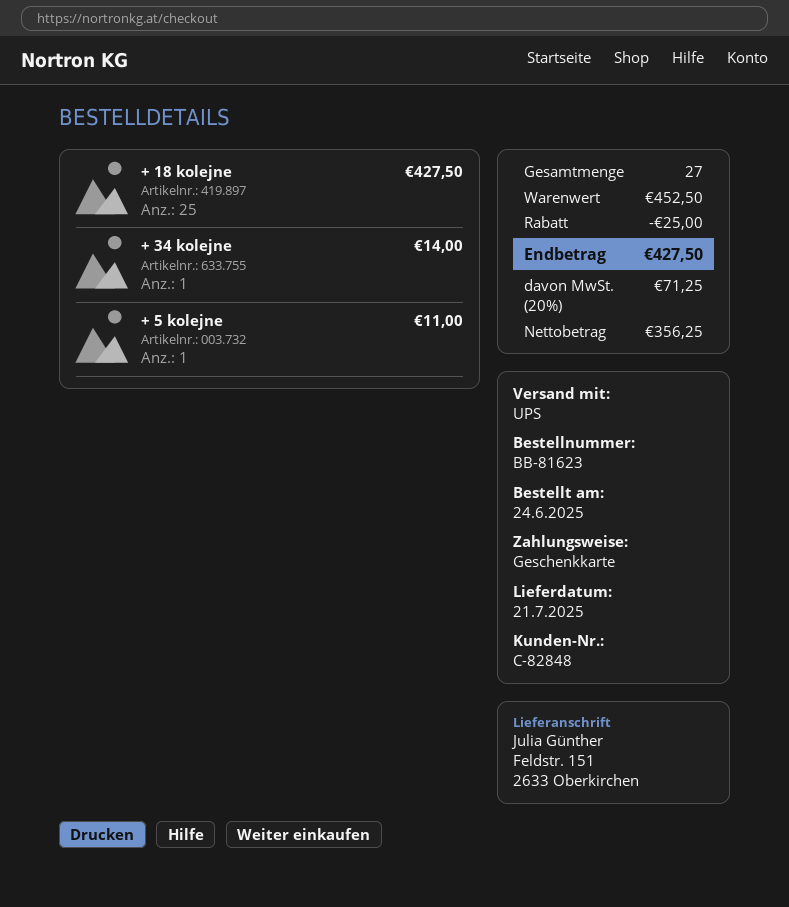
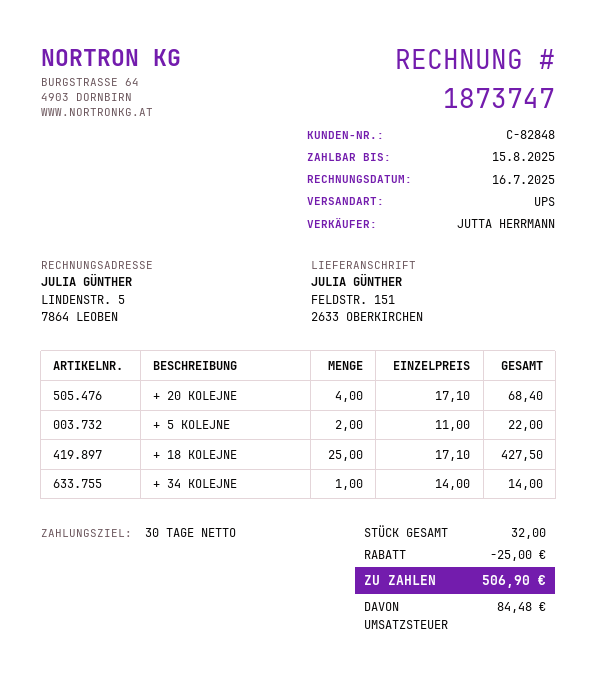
+ 5 kolejne: 1 for 11.00 -> 2 for 22.00
+ 20 KOLEJNE: none -> 4 for 68.40
total quantity: 27 -> 32
tax: 71.25 -> 84.48
total: 427.50 -> 506.90

